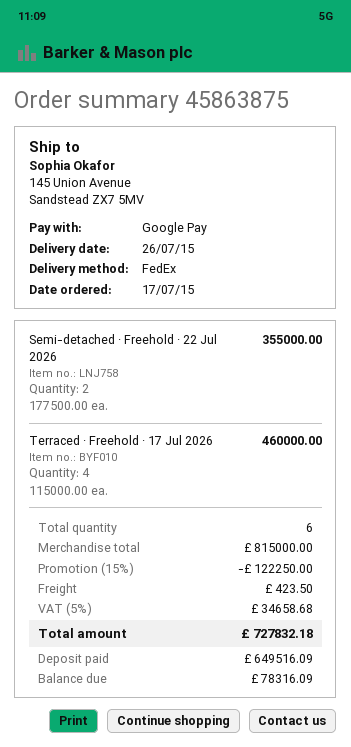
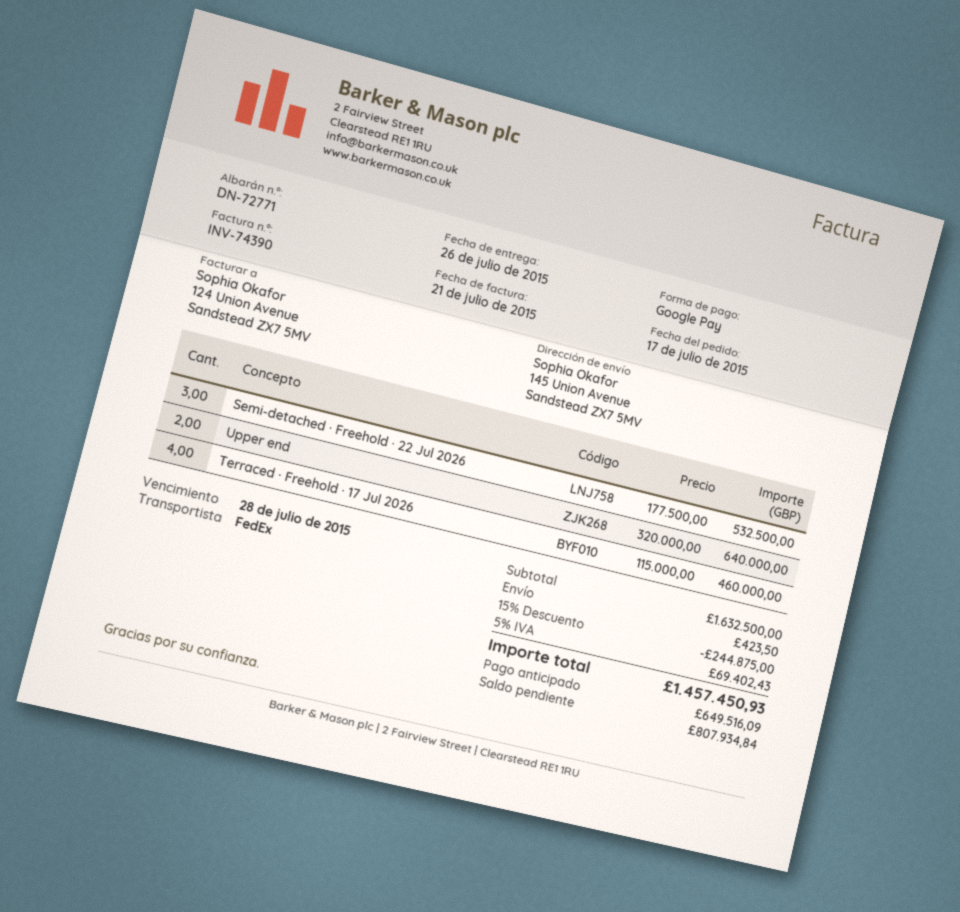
Semi-detached · Freehold · 22 Jul 2026: 2 x 177500.00 = 355000.00 -> 3 x 177500.00 = 532500.00
Upper end: none -> 2 x 320000.00 = 640000.00
subtotal: 815000.00 -> 1632500.00
discount: 15% = 122250.00 -> 15% = 244875.00
tax: 5% = 34658.68 -> 5% = 69402.43
total: 727832.18 -> 1457450.93
balance: 78316.09 -> 807934.84

